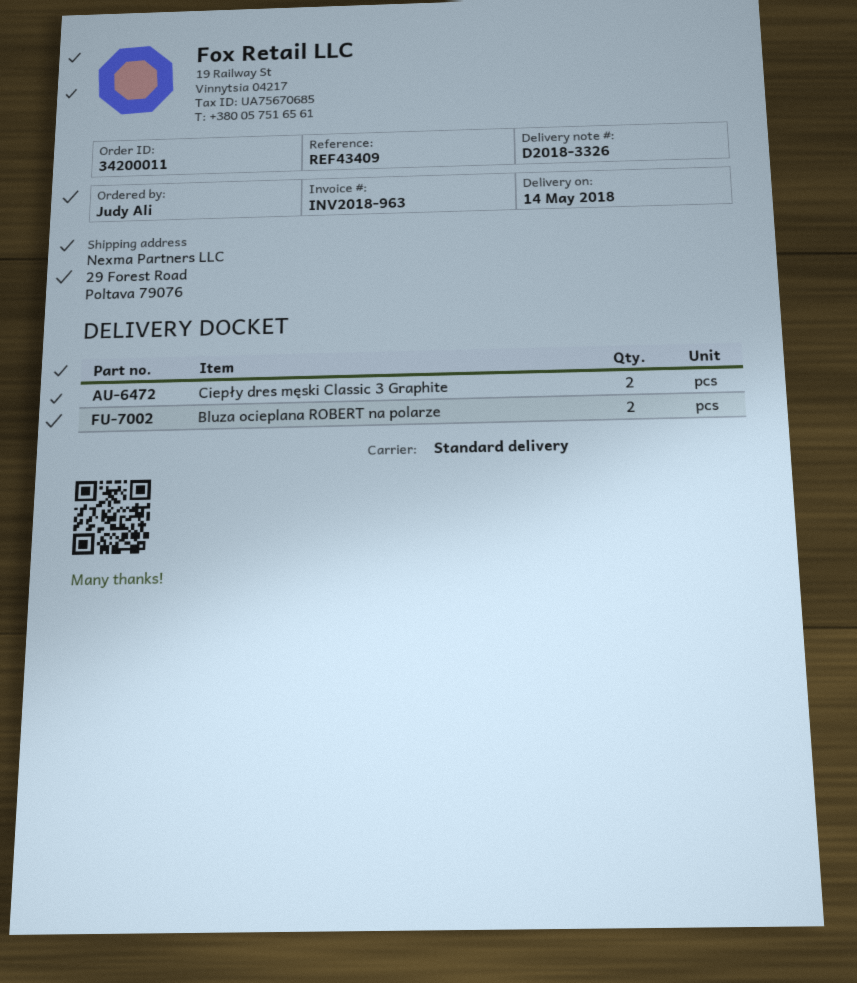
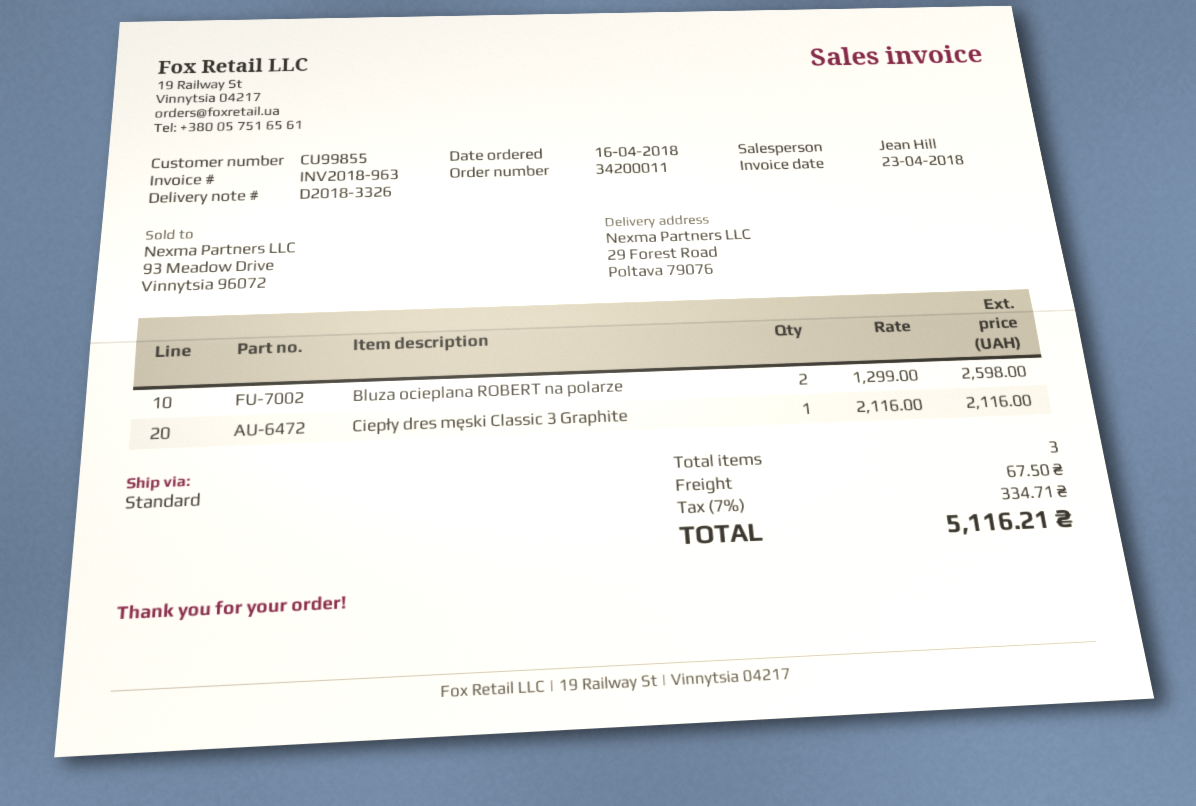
Ciepły dres męski Classic 3 Graphite: 2 -> 1

